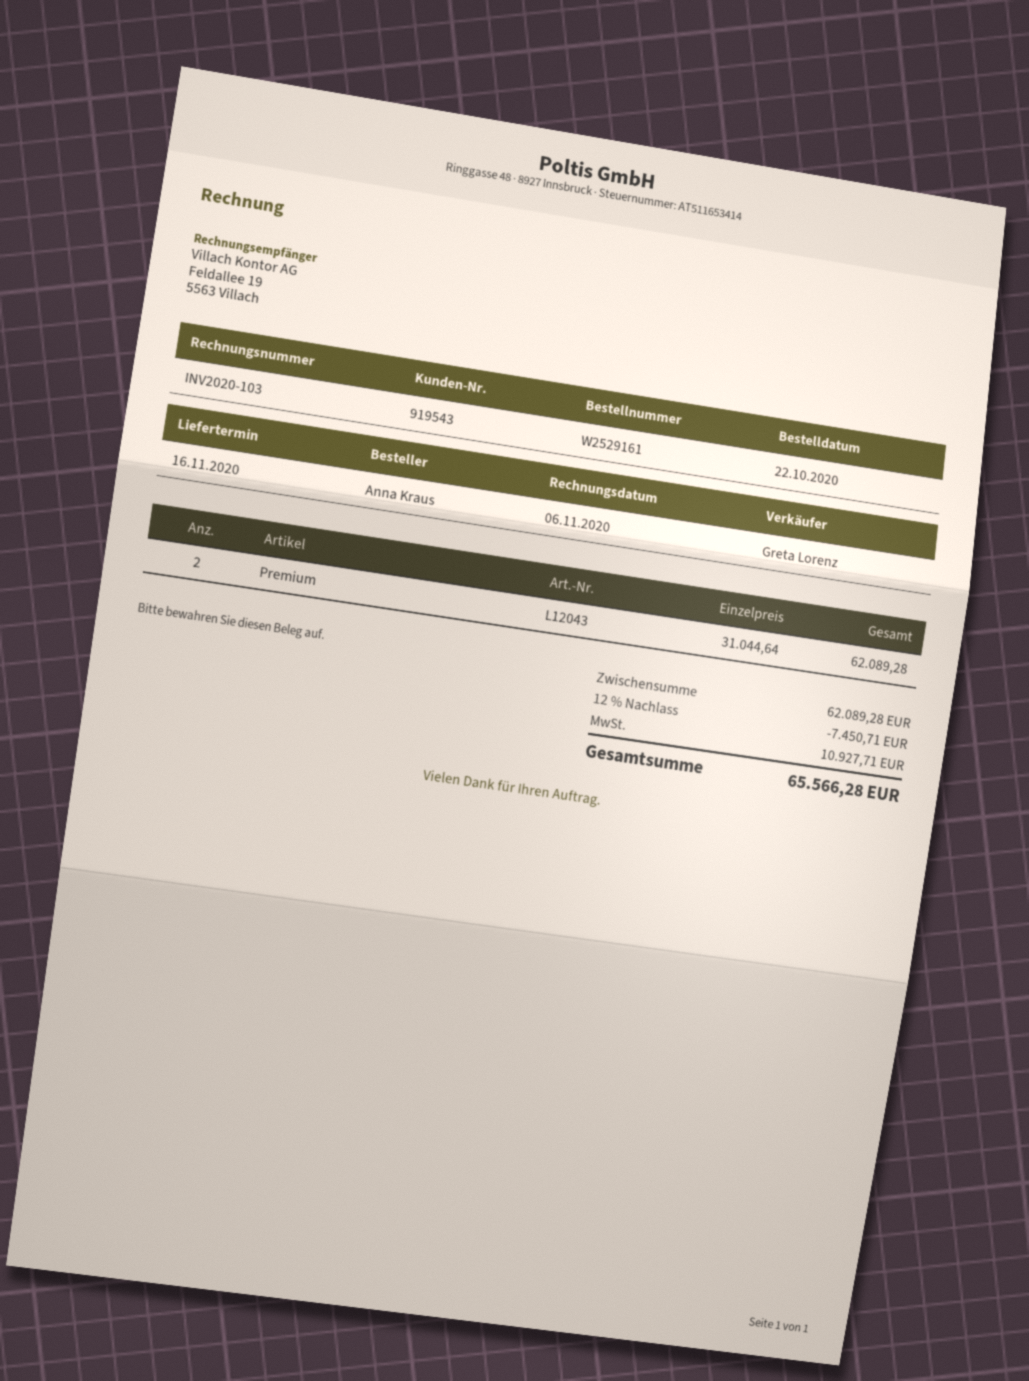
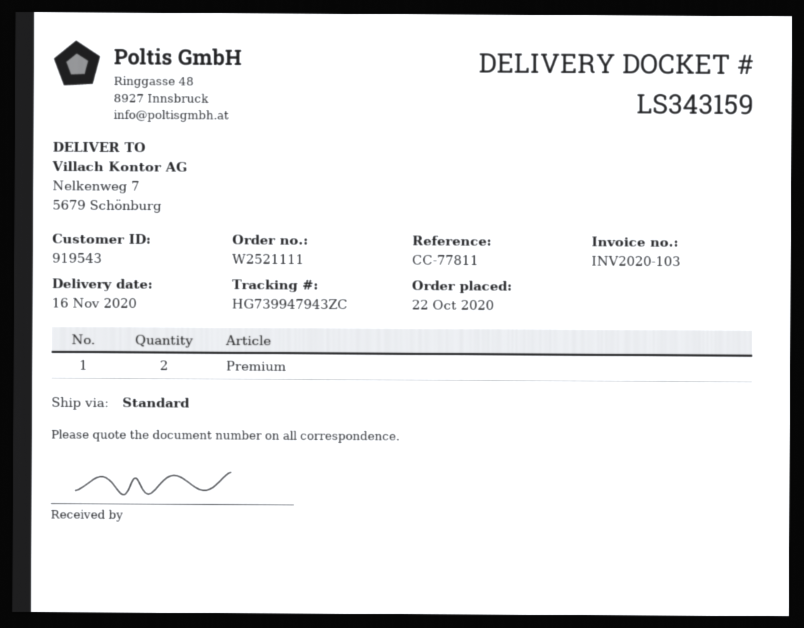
order number: W2529161 -> W2521111

